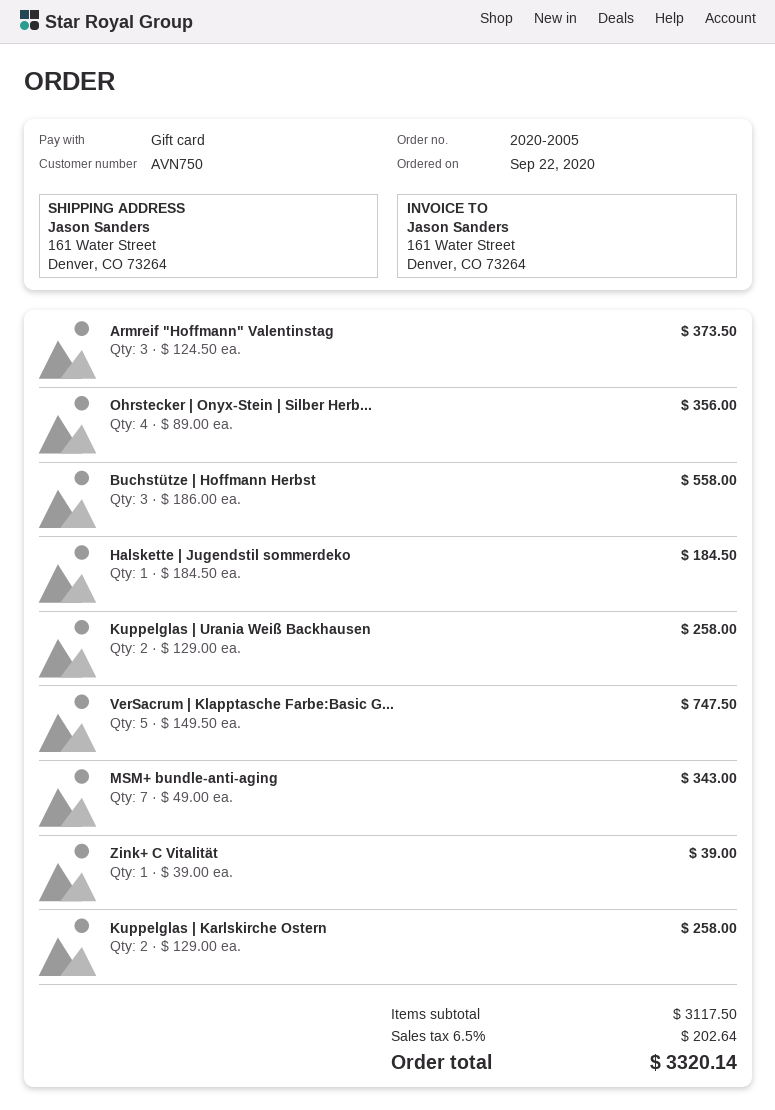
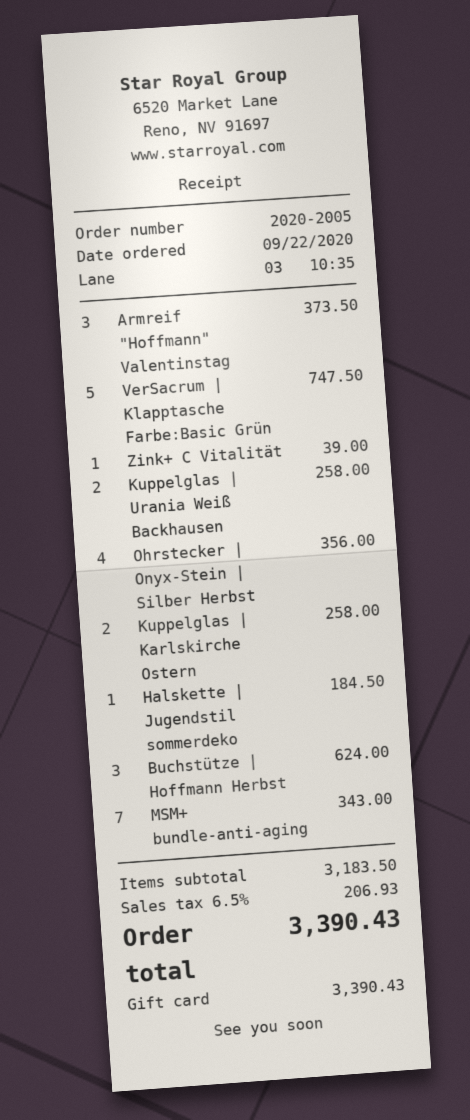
Buchstütze | Hoffmann Herbst: 3 for 558.00 -> 3 for 624.00
subtotal: 3117.50 -> 3183.50
tax: 6.5% = 202.64 -> 6.5% = 206.93
total: 3320.14 -> 3390.43

